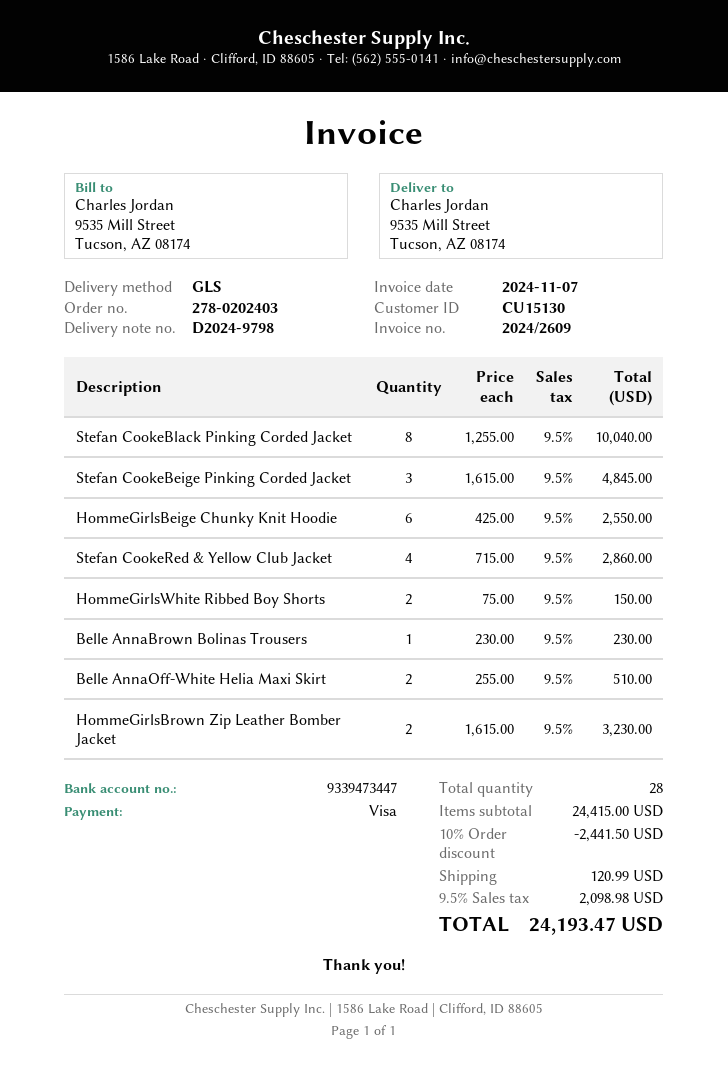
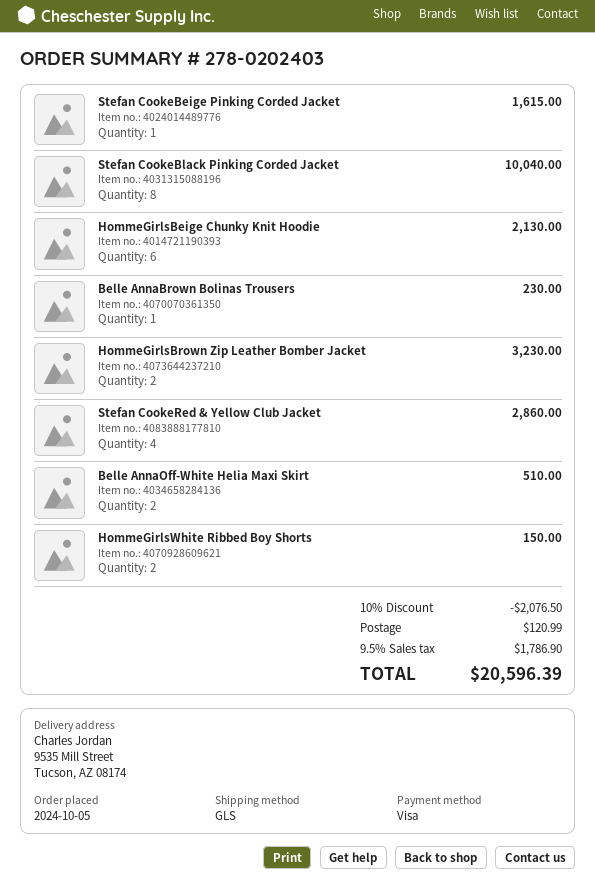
Stefan CookeBeige Pinking Corded Jacket: 3 for 4845.00 -> 1 for 1615.00
HommeGirlsBeige Chunky Knit Hoodie: 6 for 2550.00 -> 6 for 2130.00
discount: 10% = 2441.50 -> 10% = 2076.50
tax: 9.5% = 2098.98 -> 9.5% = 1786.90
total: 24193.47 -> 20596.39

